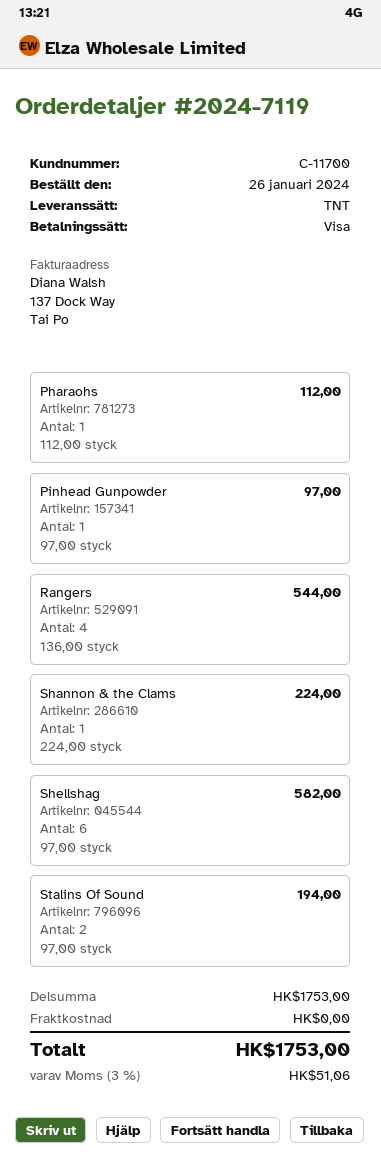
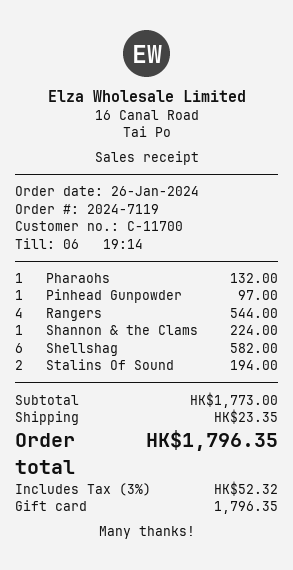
payment method: Visa -> gift card
Pharaohs: 1 for 112.00 -> 1 for 132.00
subtotal: 1753.00 -> 1773.00
shipping: 0.00 -> 23.35
tax: 3% = 51.06 -> 3% = 52.32
total: 1753.00 -> 1796.35

